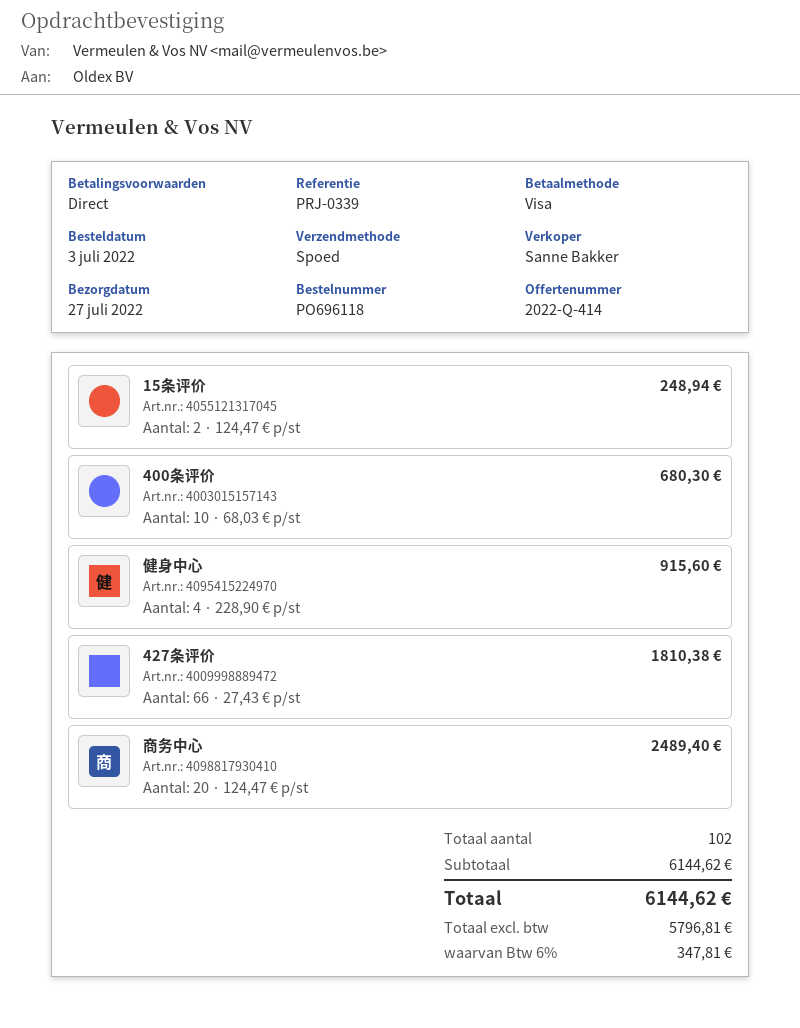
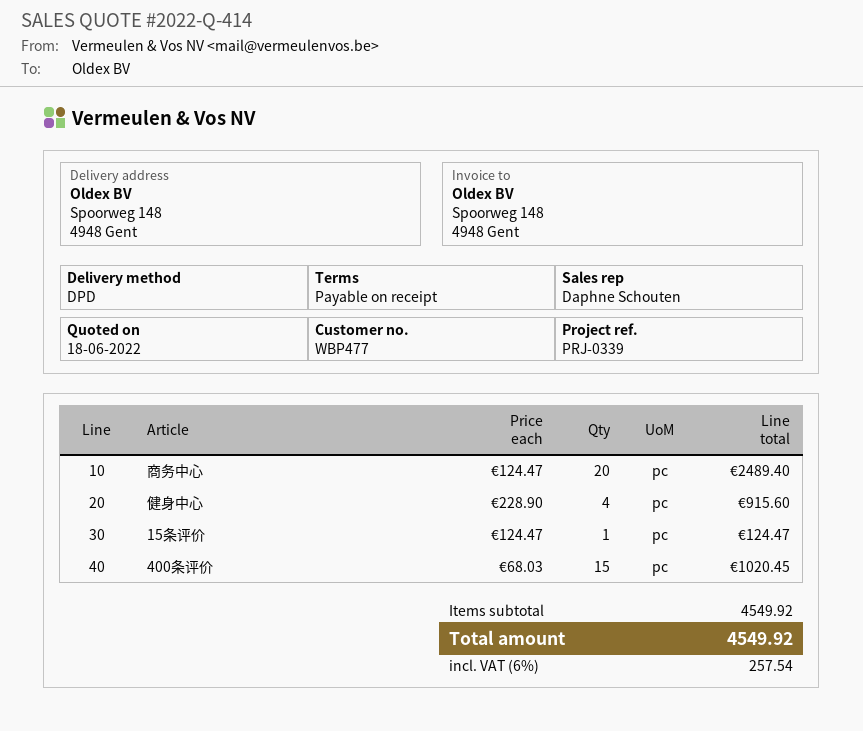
sales rep: Sanne Bakker -> Daphne Schouten
shipping method: express -> DPD
15条评价: 2 x 124.47 = 248.94 -> 1 x 124.47 = 124.47
400条评价: 10 x 68.03 = 680.30 -> 15 x 68.03 = 1020.45
427条评价: 66 x 27.43 = 1810.38 -> none
subtotal: 6144.62 -> 4549.92
tax: 6% = 347.81 -> 6% = 257.54
total: 6144.62 -> 4549.92

